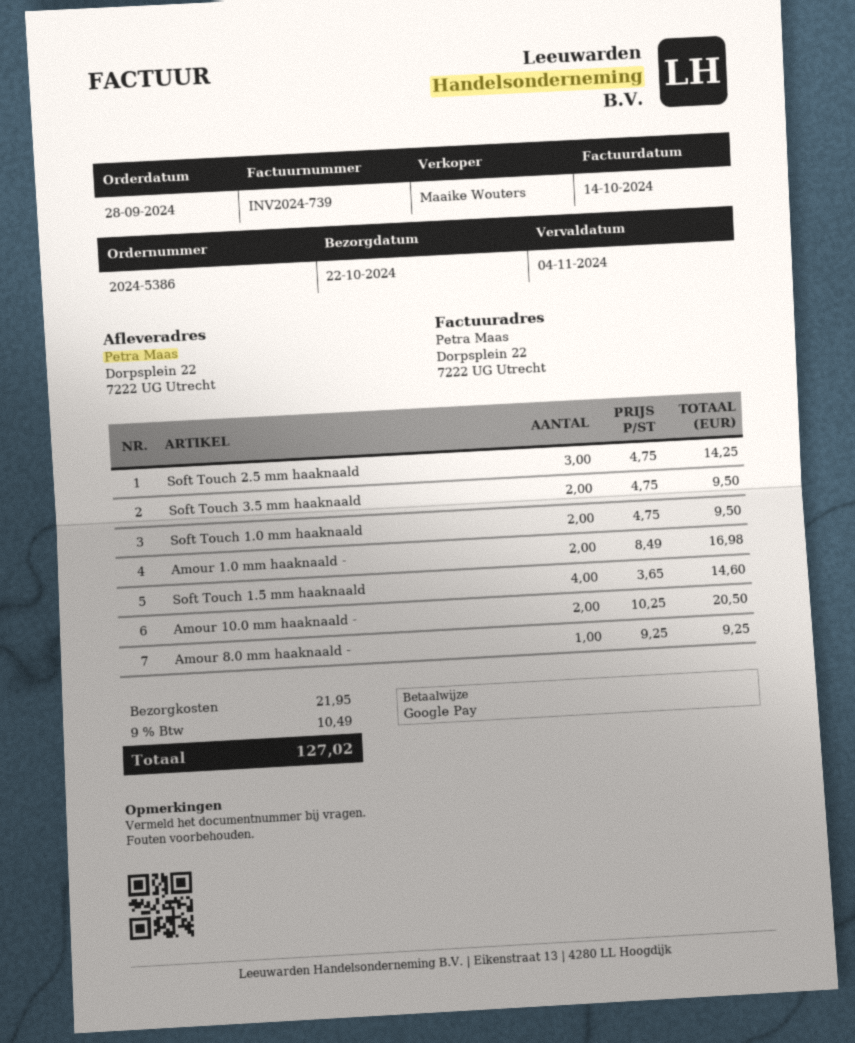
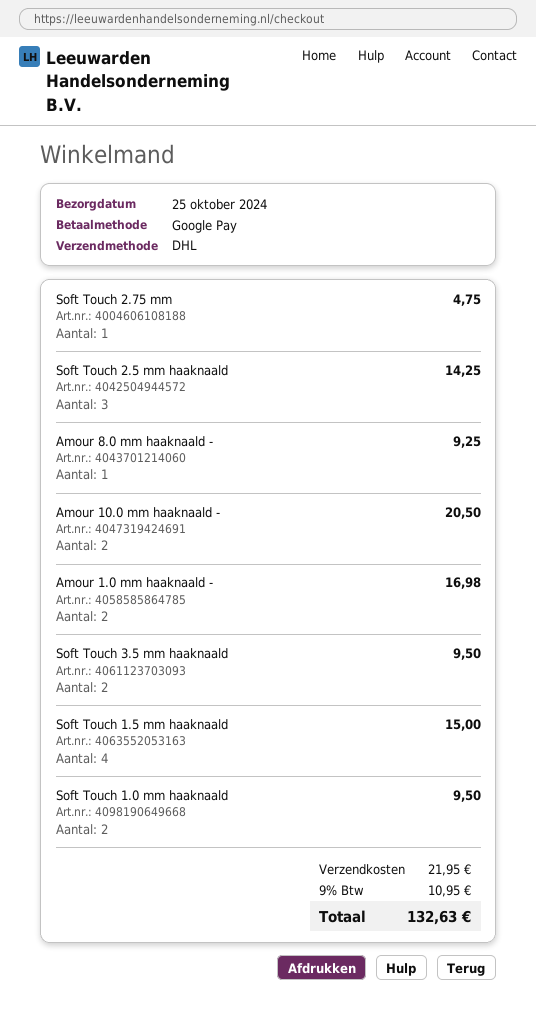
delivery date: 2024-10-22 -> 2024-10-25
Soft Touch 1.5 mm haaknaald: 4 for 14.60 -> 4 for 15.00
Soft Touch 2.75 mm: none -> 1 for 4.75
tax: 9% = 10.49 -> 9% = 10.95
total: 127.02 -> 132.63

